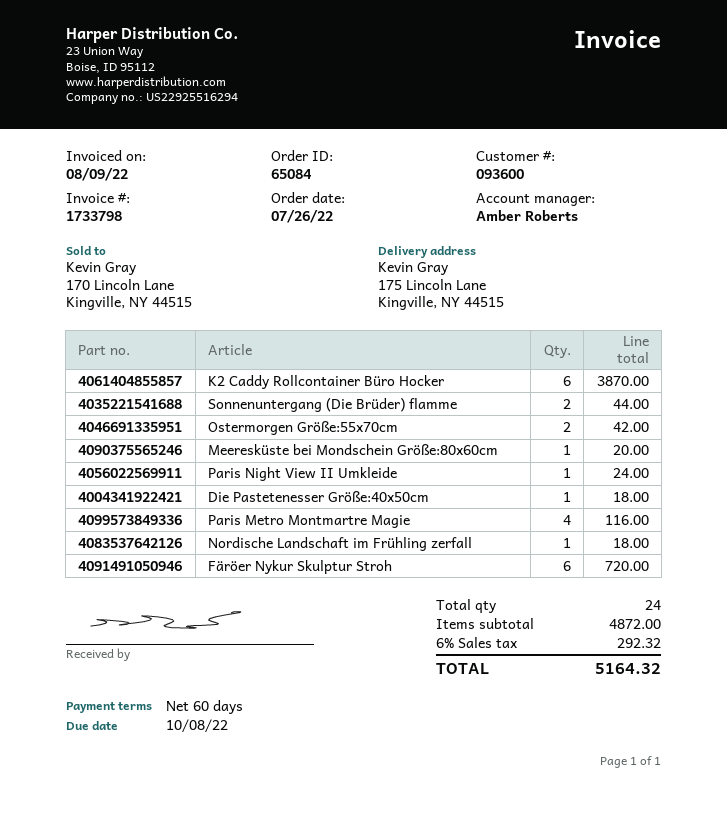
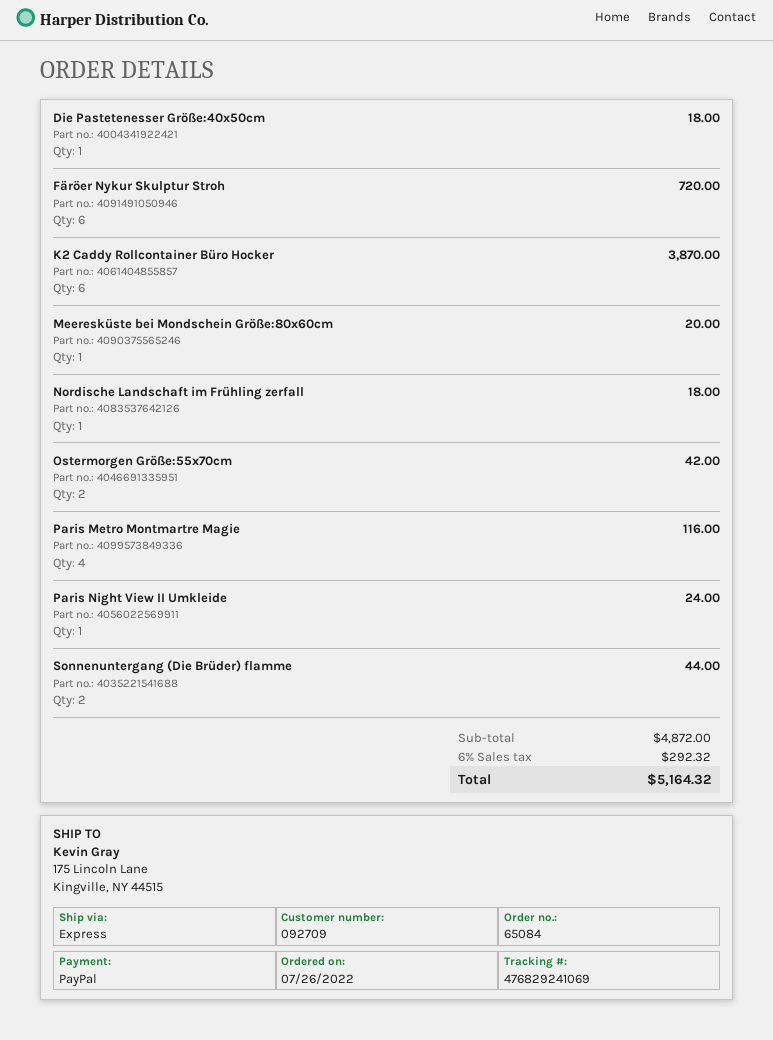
customer number: 093600 -> 092709

